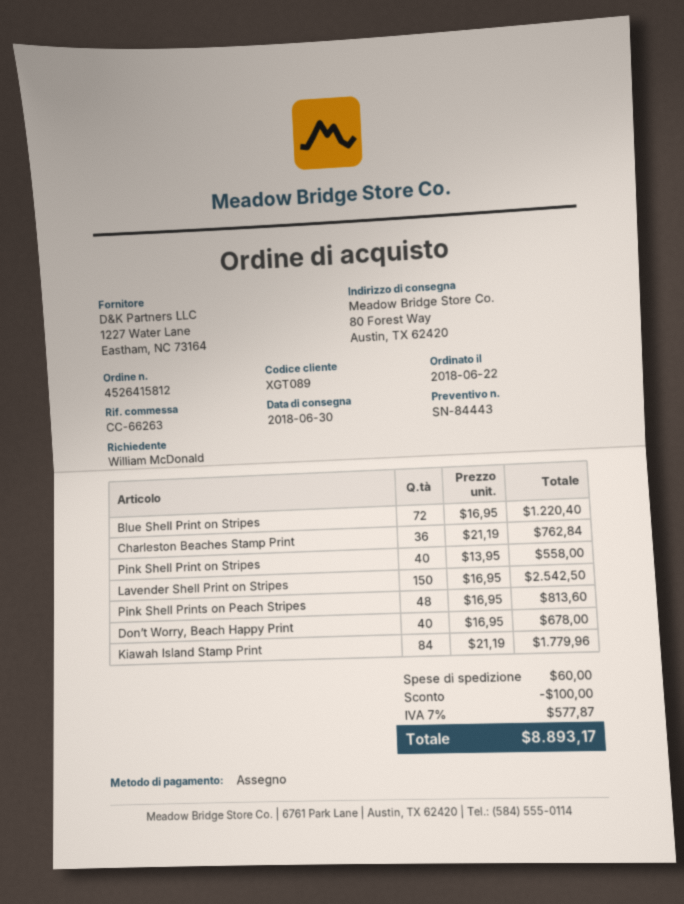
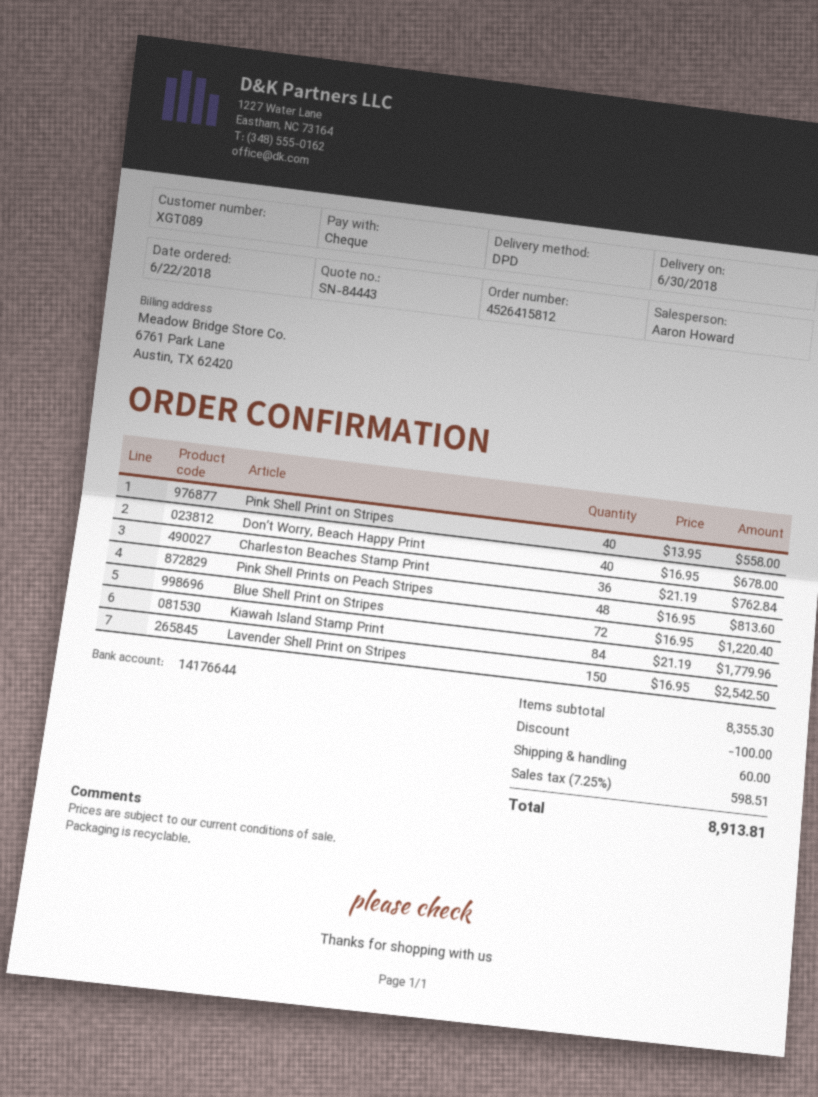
tax: 7% = 577.87 -> 7.25% = 598.51
total: 8893.17 -> 8913.81

